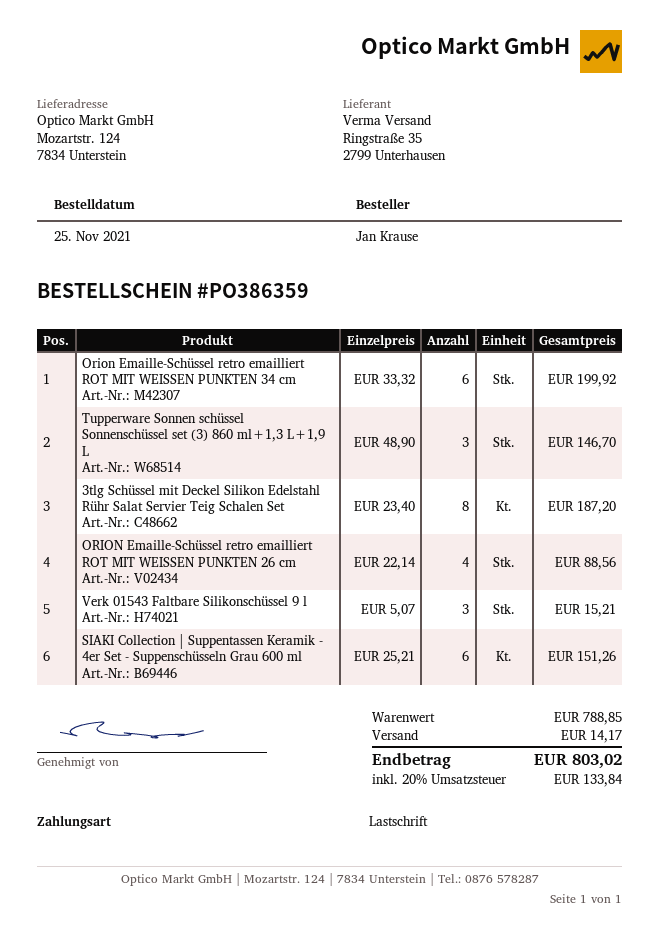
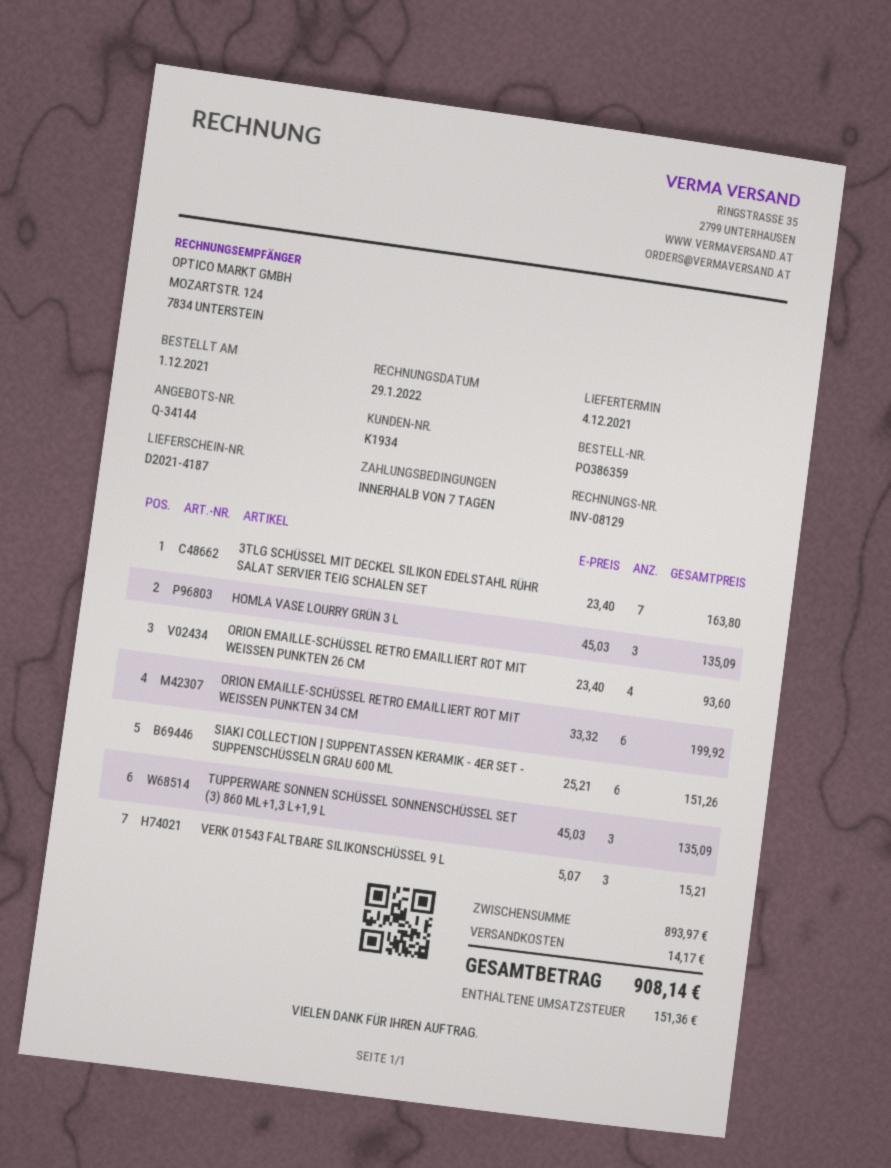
order date: 2021-11-25 -> 2021-12-01
Tupperware Sonnen schüssel Sonnenschüssel set (3) 860 ml+1,3 L+1,9 L: 3 x 48.90 = 146.70 -> 3 x 45.03 = 135.09
3tlg Schüssel mit Deckel Silikon Edelstahl Rühr Salat Servier Teig Schalen Set: 8 x 23.40 = 187.20 -> 7 x 23.40 = 163.80
ORION Emaille-Schüssel retro emailliert ROT MIT WEISSEN PUNKTEN 26 cm: 4 x 22.14 = 88.56 -> 4 x 23.40 = 93.60
HOMLA VASE LOURRY GRÜN 3 L: none -> 3 x 45.03 = 135.09
subtotal: 788.85 -> 893.97
tax: 133.84 -> 151.36
total: 803.02 -> 908.14

